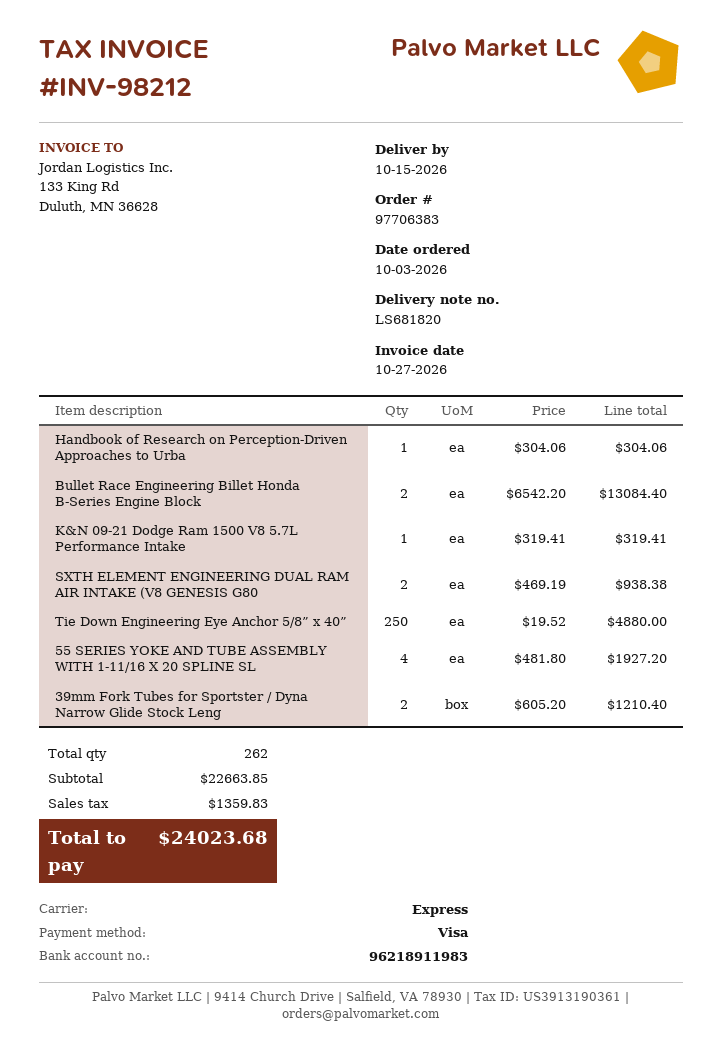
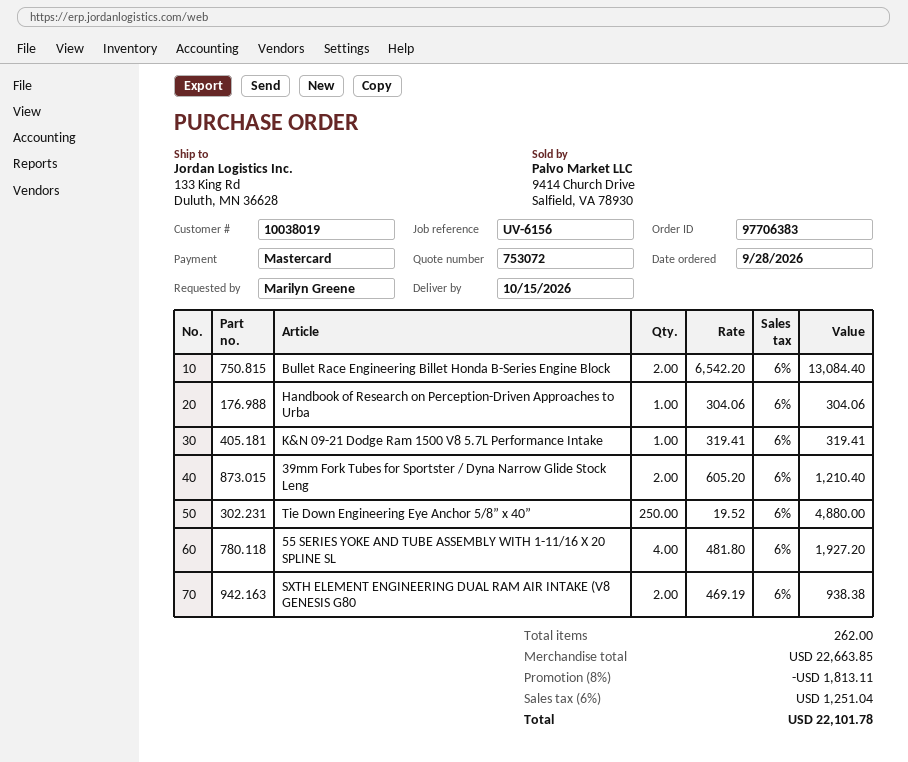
order date: 2026-10-03 -> 2026-09-28
payment method: Visa -> Mastercard
discount: none -> 8% = 1813.11
tax: 1359.83 -> 1251.04
total: 24023.68 -> 22101.78

